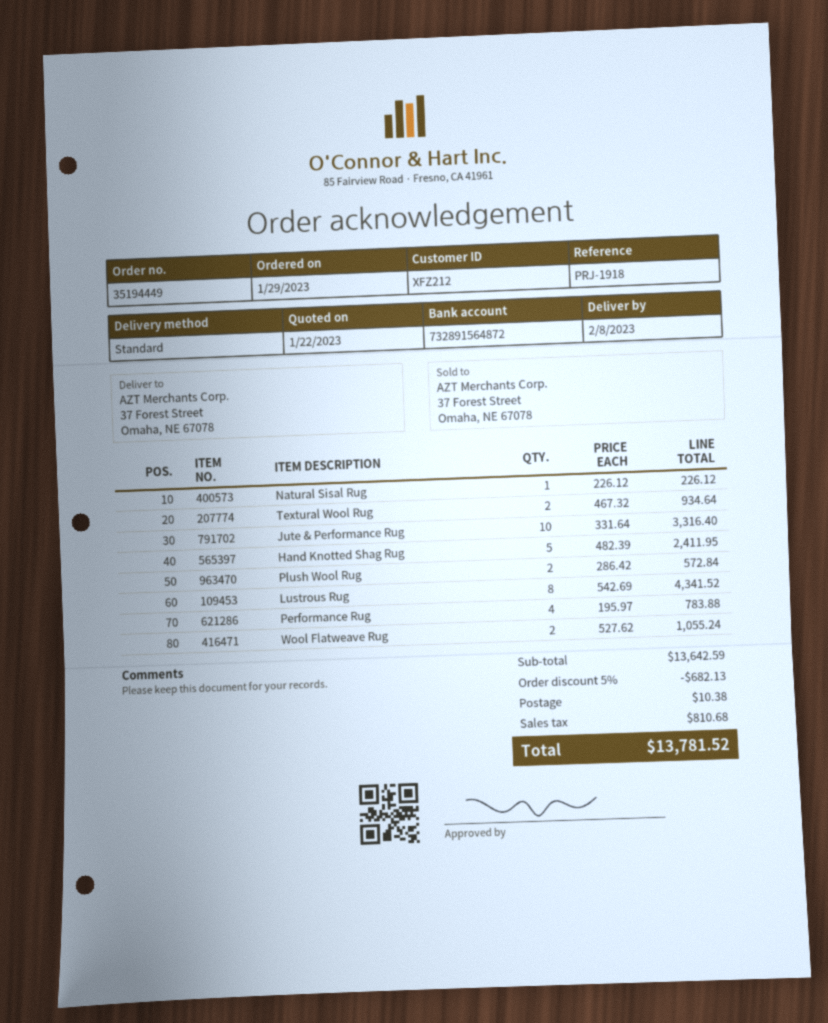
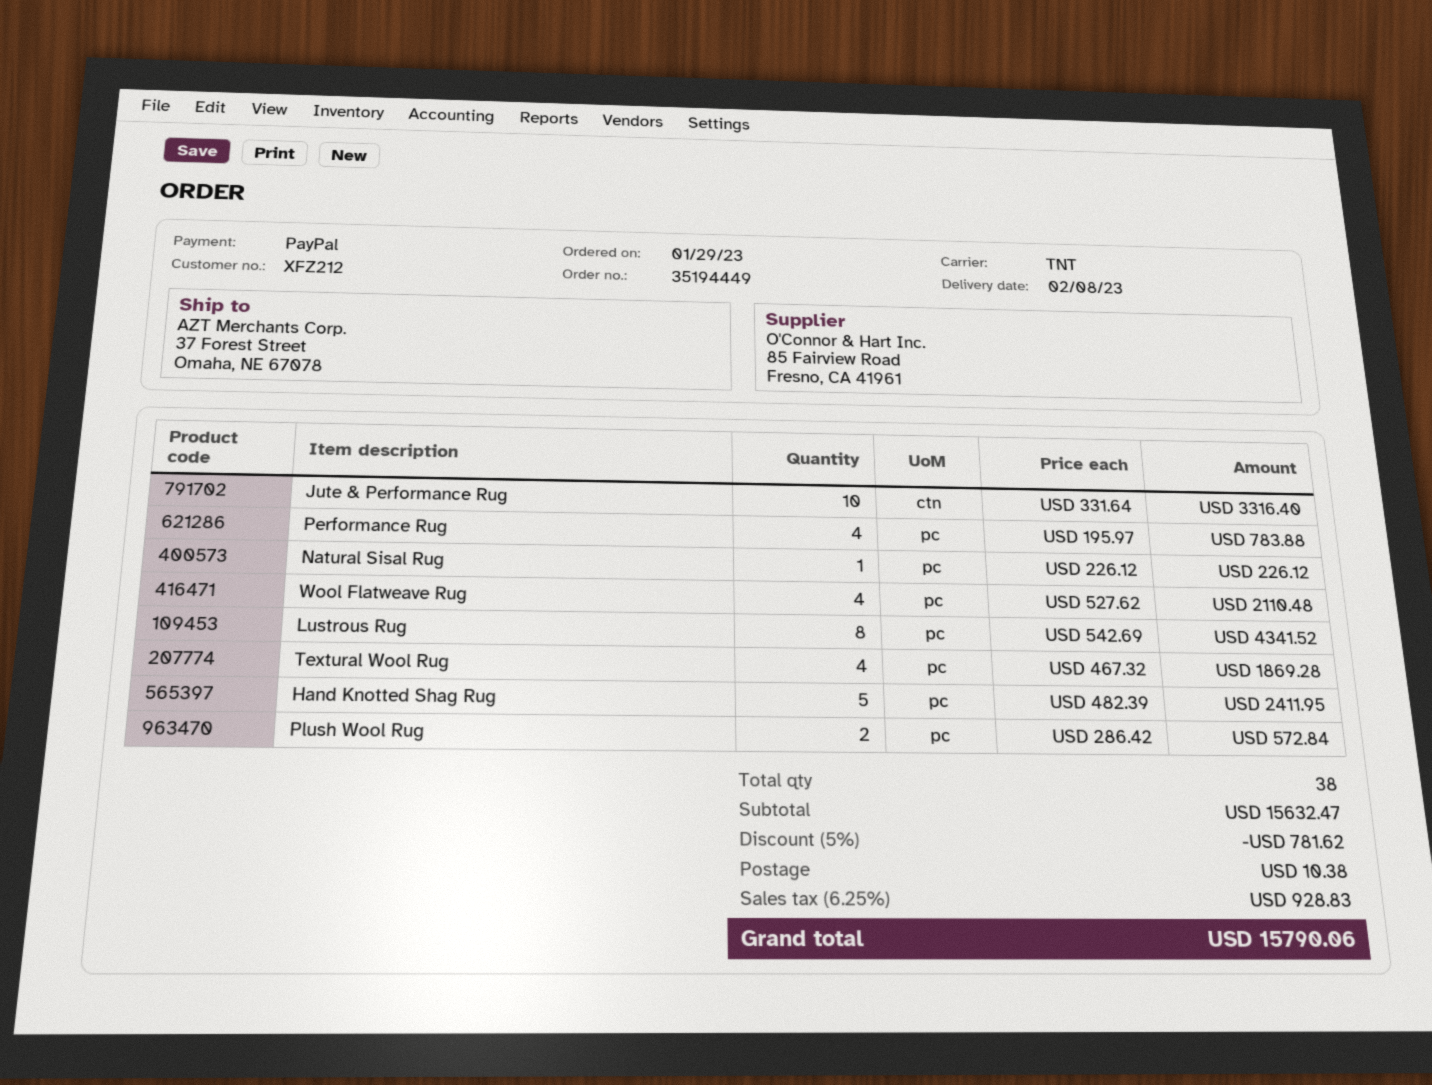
shipping method: standard -> TNT
Textural Wool Rug: 2 x 467.32 = 934.64 -> 4 x 467.32 = 1869.28
Wool Flatweave Rug: 2 x 527.62 = 1055.24 -> 4 x 527.62 = 2110.48
subtotal: 13642.59 -> 15632.47
discount: 5% = 682.13 -> 5% = 781.62
tax: 810.68 -> 928.83
total: 13781.52 -> 15790.06

